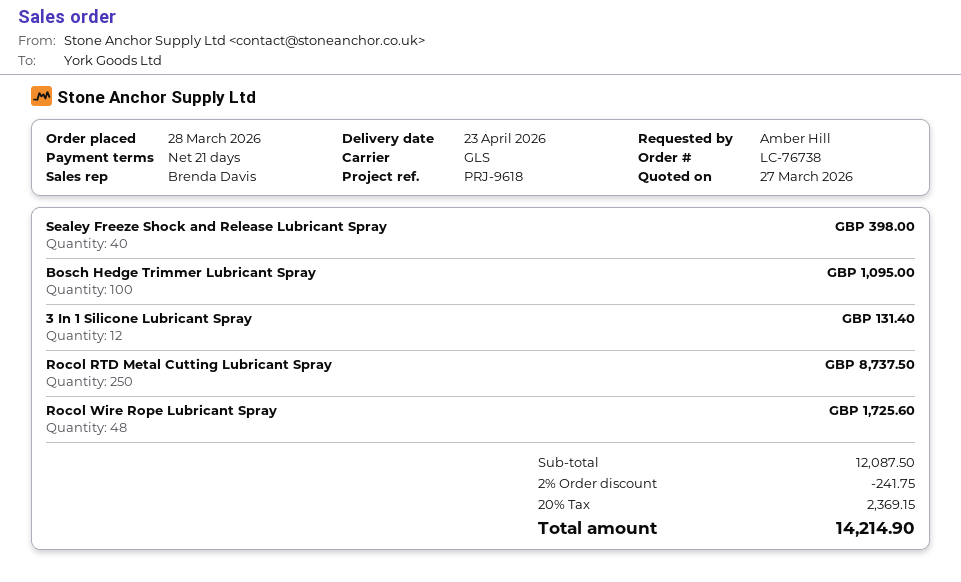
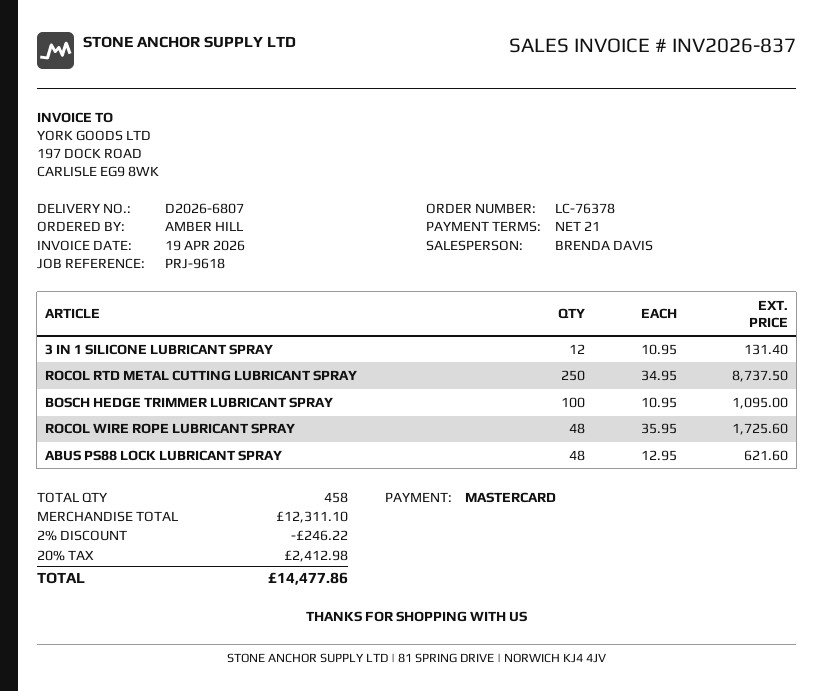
order number: LC-76738 -> LC-76378
Sealey Freeze Shock and Release Lubricant Spray: 40 for 398.00 -> none
ABUS PS88 LOCK LUBRICANT SPRAY: none -> 48 for 621.60
subtotal: 12087.50 -> 12311.10
discount: 2% = 241.75 -> 2% = 246.22
tax: 20% = 2369.15 -> 20% = 2412.98
total: 14214.90 -> 14477.86

